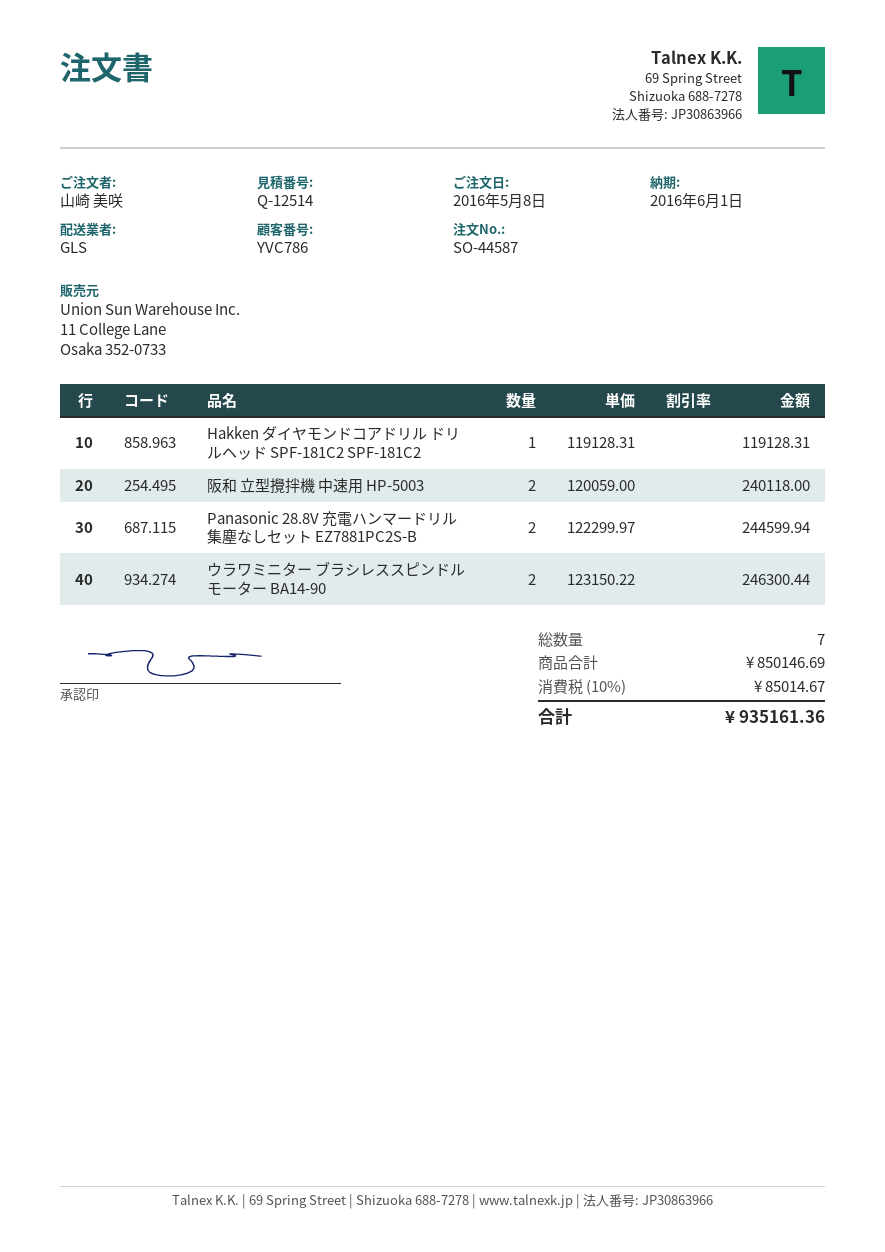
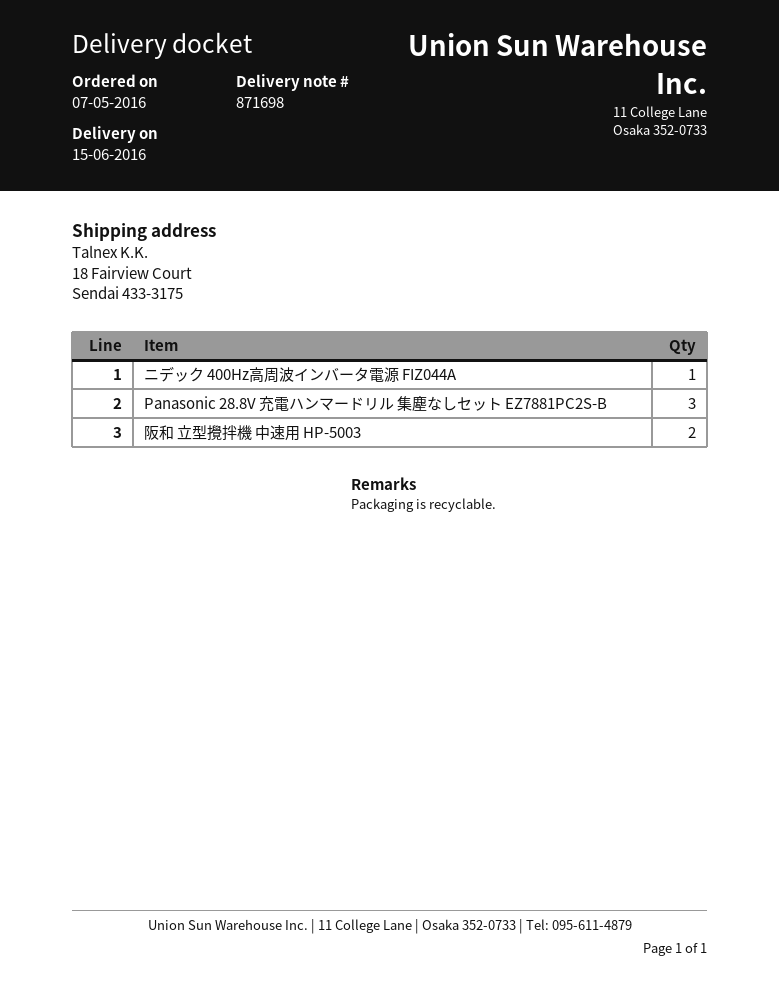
order date: 2016-05-08 -> 2016-05-07
delivery date: 2016-06-01 -> 2016-06-15
Hakken ダイヤモンドコアドリル ドリルヘッド SPF-181C2 SPF-181C2: 1 -> none
Panasonic 28.8V 充電ハンマードリル 集塵なしセット EZ7881PC2S-B: 2 -> 3
ウラワミニター ブラシレススピンドルモーター BA14-90: 2 -> none
ニデック 400Hz高周波インバータ電源 FIZ044A: none -> 1

